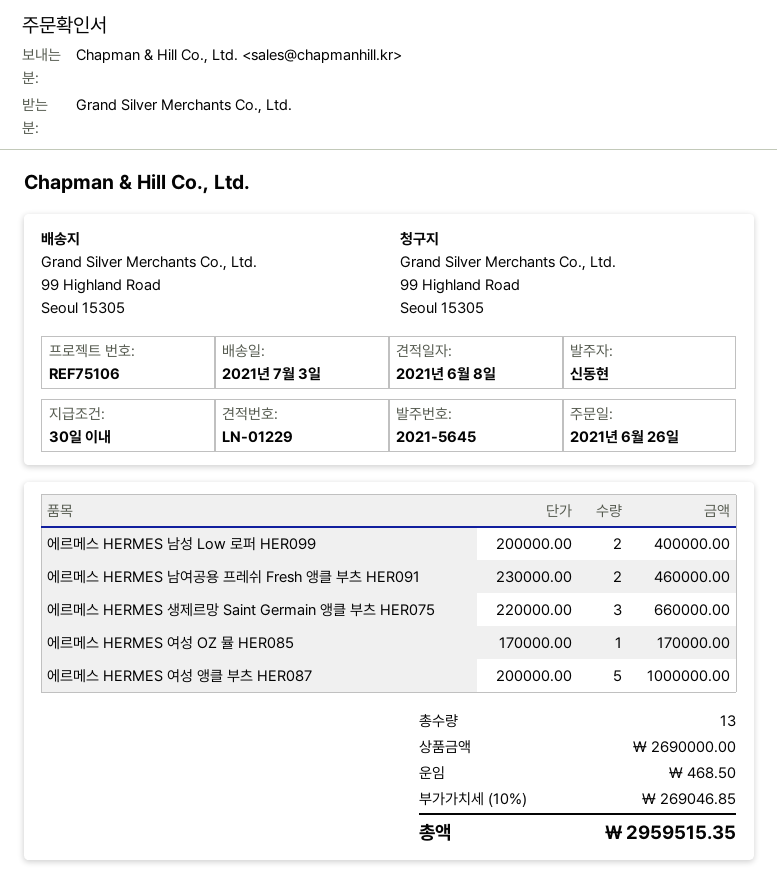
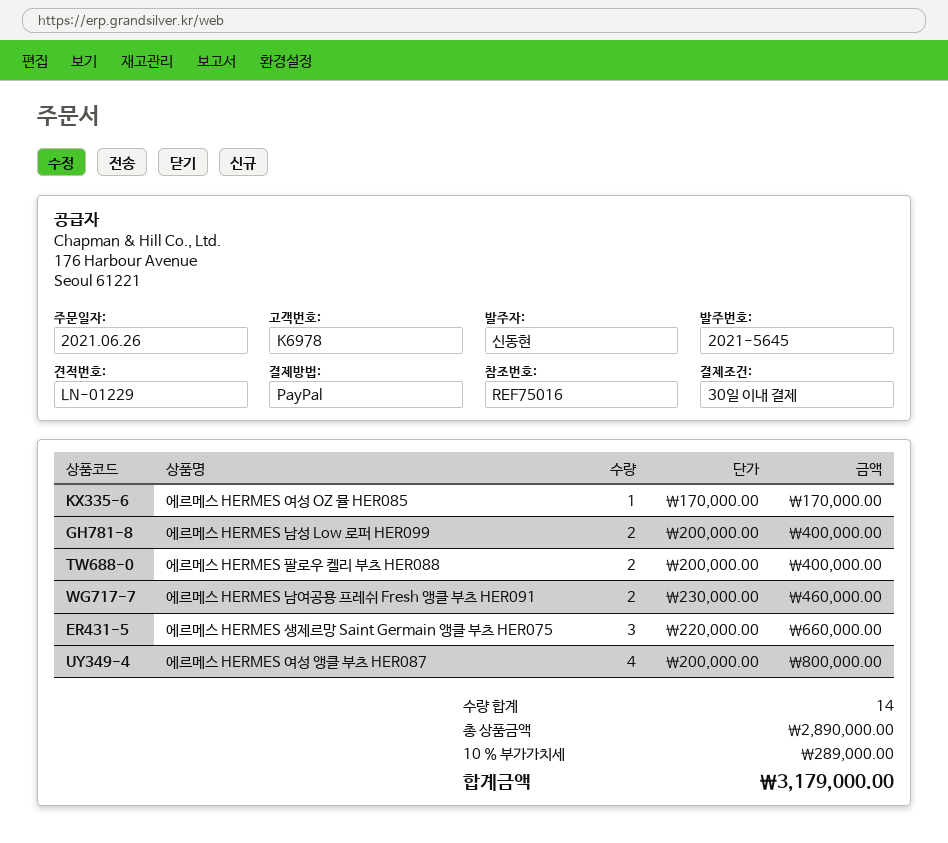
reference: REF75106 -> REF75016
에르메스 HERMES 여성 앵클 부츠 HER087: 5 x 200000.00 = 1000000.00 -> 4 x 200000.00 = 800000.00
에르메스 HERMES 팔로우 켈리 부츠 HER088: none -> 2 x 200000.00 = 400000.00
total quantity: 13 -> 14
subtotal: 2690000.00 -> 2890000.00
shipping: 468.50 -> none
tax: 10% = 269046.85 -> 10% = 289000.00
total: 2959515.35 -> 3179000.00

